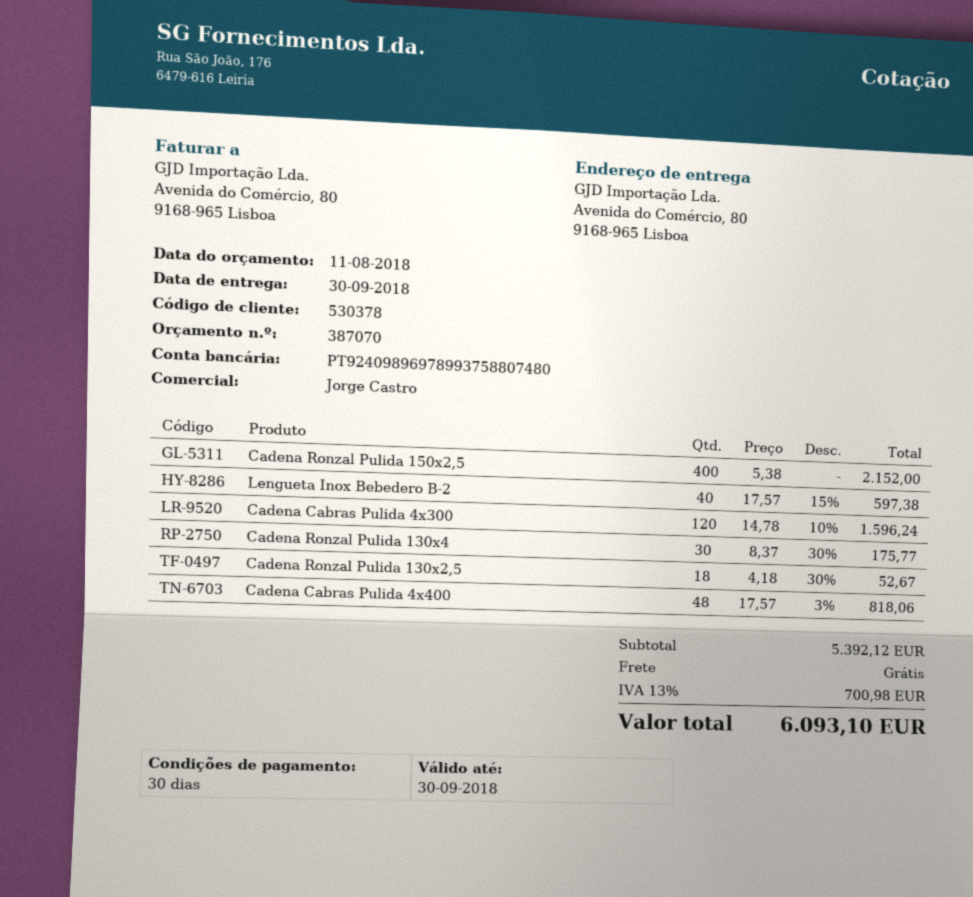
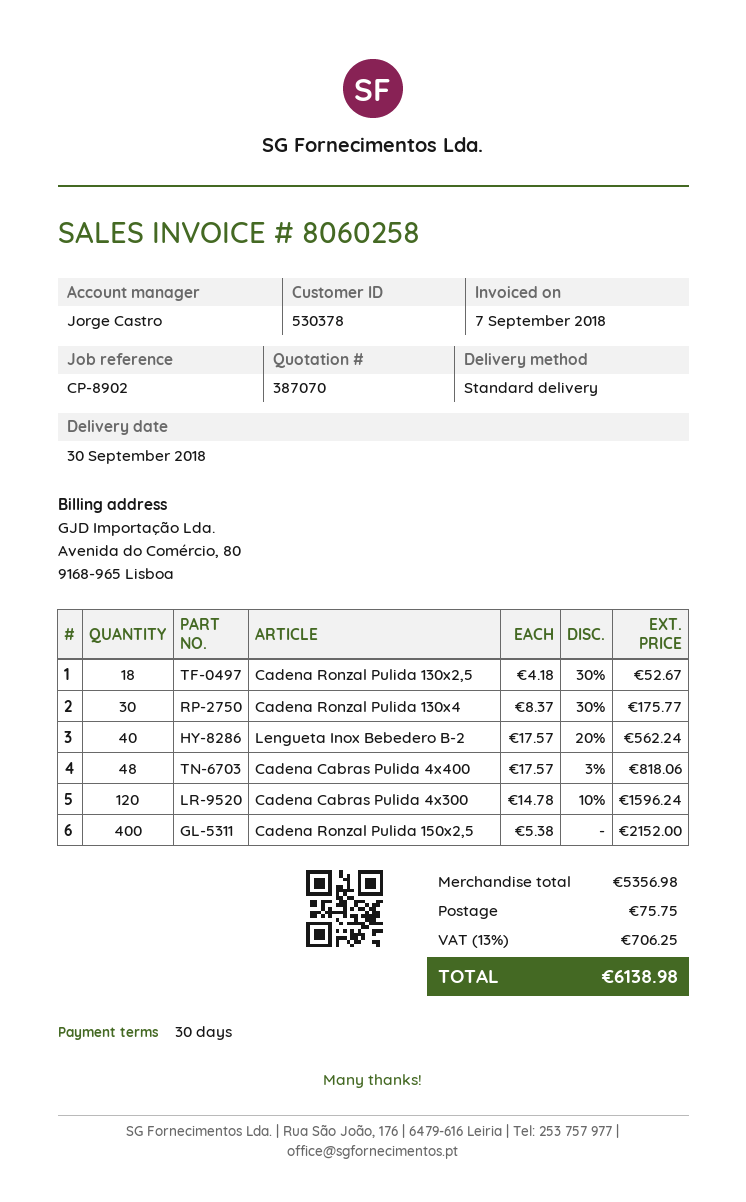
Lengueta Inox Bebedero B-2: 40 x 17.57 - 15% = 597.38 -> 40 x 17.57 - 20% = 562.24
subtotal: 5392.12 -> 5356.98
shipping: 0.00 -> 75.75
tax: 13% = 700.98 -> 13% = 706.25
total: 6093.10 -> 6138.98

